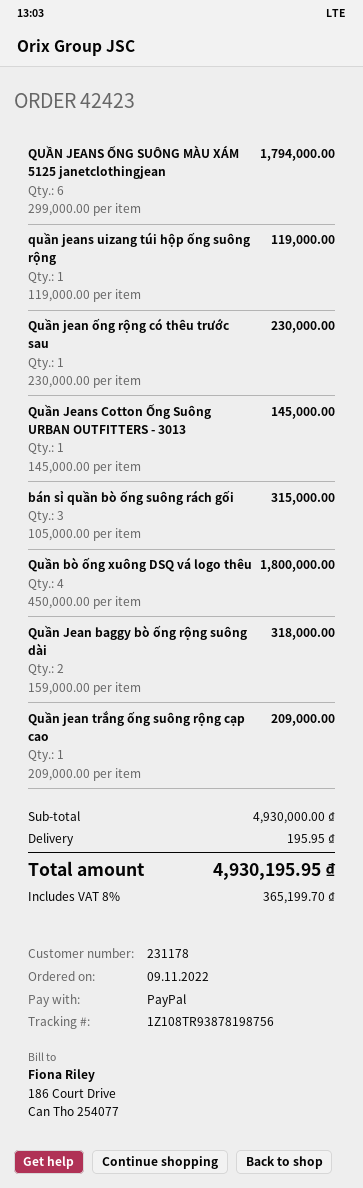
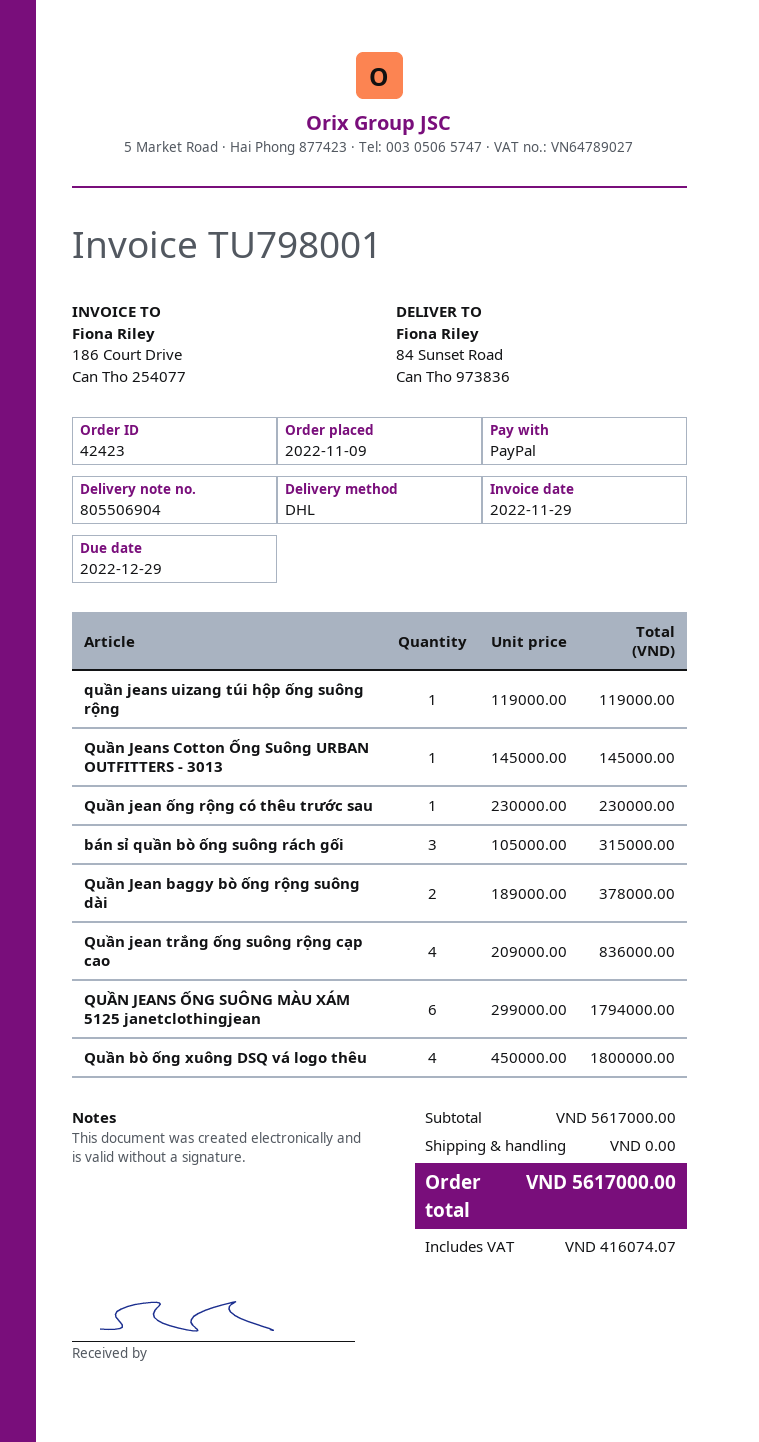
Quần Jean baggy bò ống rộng suông dài: 2 x 159000.00 = 318000.00 -> 2 x 189000.00 = 378000.00
Quần jean trắng ống suông rộng cạp cao: 1 x 209000.00 = 209000.00 -> 4 x 209000.00 = 836000.00
subtotal: 4930000.00 -> 5617000.00
shipping: 195.95 -> 0.00
tax: 365199.70 -> 416074.07
total: 4930195.95 -> 5617000.00

